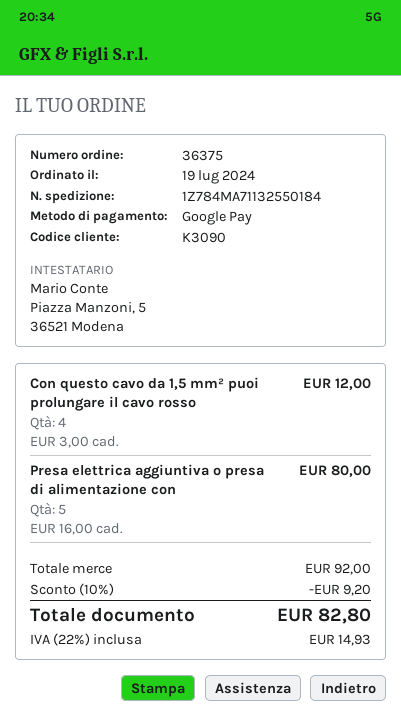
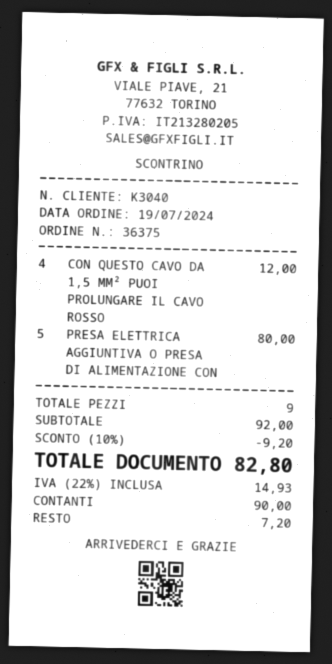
customer number: K3090 -> K3040
payment method: Google Pay -> cash

